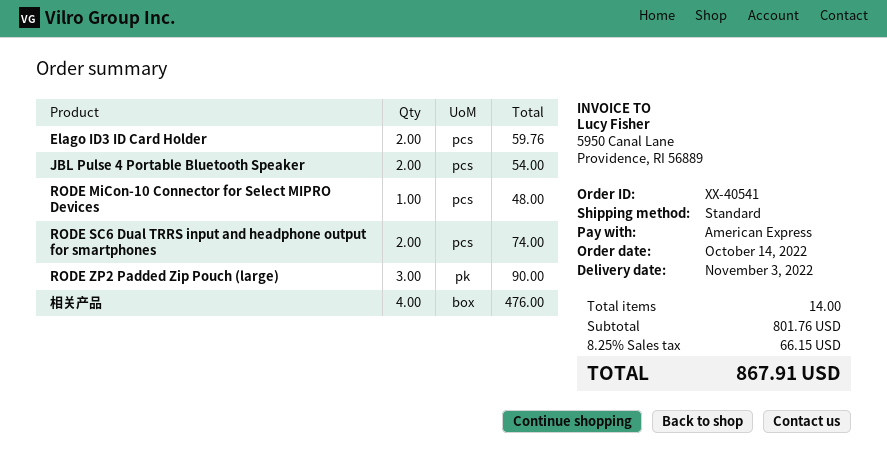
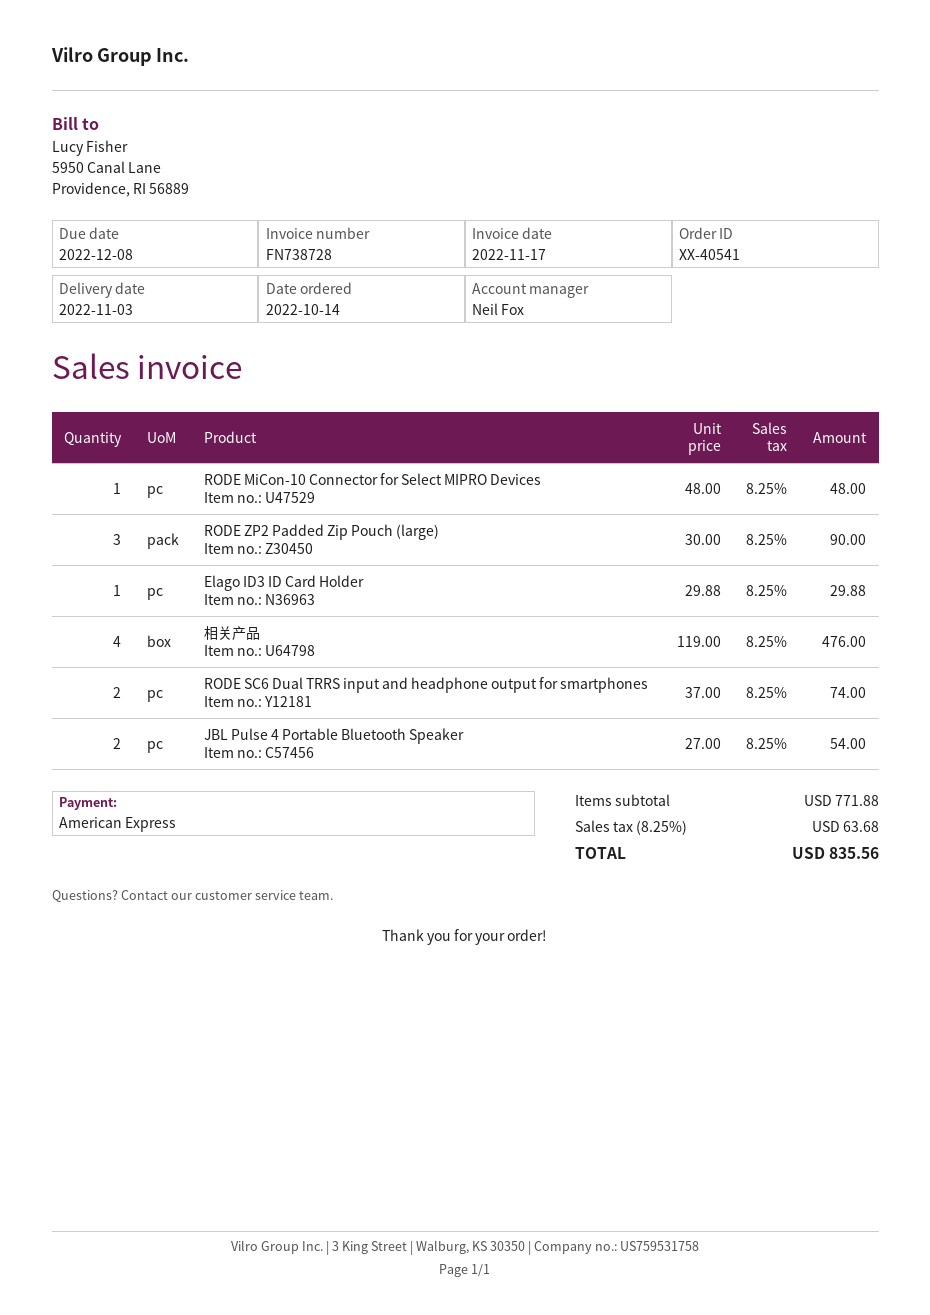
Elago ID3 ID Card Holder: 2 for 59.76 -> 1 for 29.88
subtotal: 801.76 -> 771.88
tax: 8.25% = 66.15 -> 8.25% = 63.68
total: 867.91 -> 835.56

